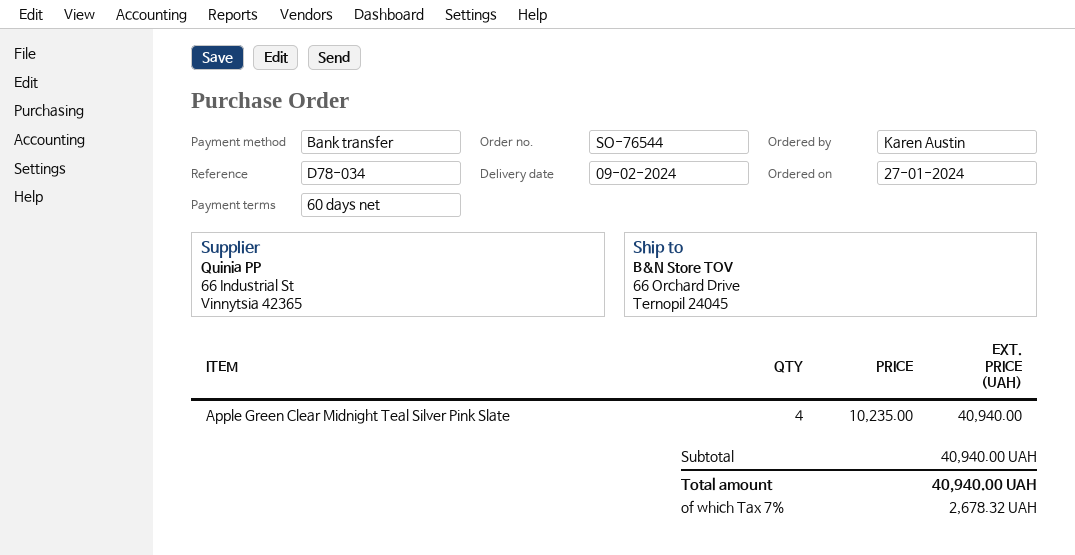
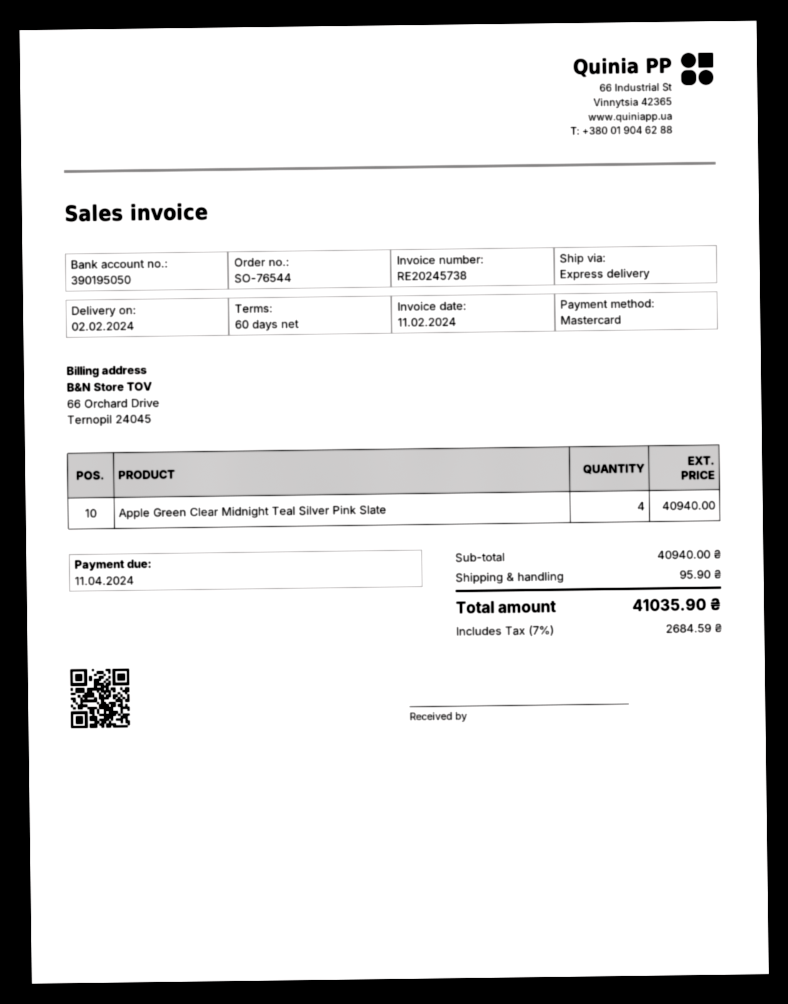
delivery date: 2024-02-09 -> 2024-02-02
payment method: bank transfer -> Mastercard
shipping: none -> 95.90
tax: 7% = 2678.32 -> 7% = 2684.59
total: 40940.00 -> 41035.90

